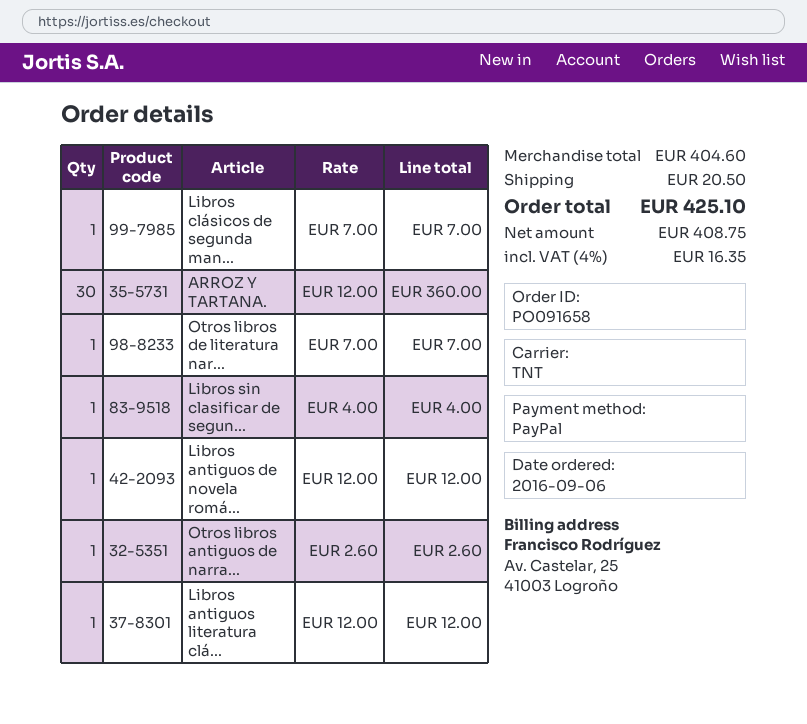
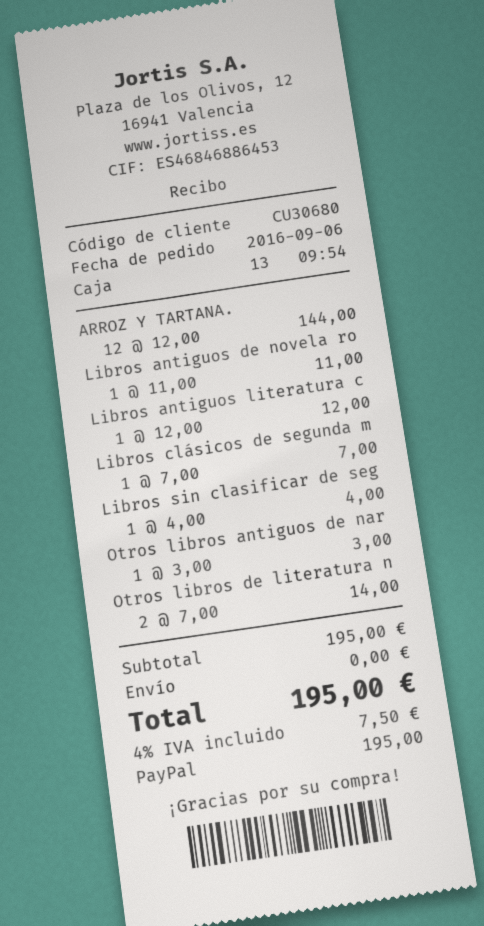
ARROZ Y TARTANA.: 30 x 12.00 = 360.00 -> 12 x 12.00 = 144.00
Otros libros de literatura nar...: 1 x 7.00 = 7.00 -> 2 x 7.00 = 14.00
Libros antiguos de novela romá...: 1 x 12.00 = 12.00 -> 1 x 11.00 = 11.00
Otros libros antiguos de narra...: 1 x 2.60 = 2.60 -> 1 x 3.00 = 3.00
subtotal: 404.60 -> 195.00
shipping: 20.50 -> 0.00
tax: 4% = 16.35 -> 4% = 7.50
total: 425.10 -> 195.00

